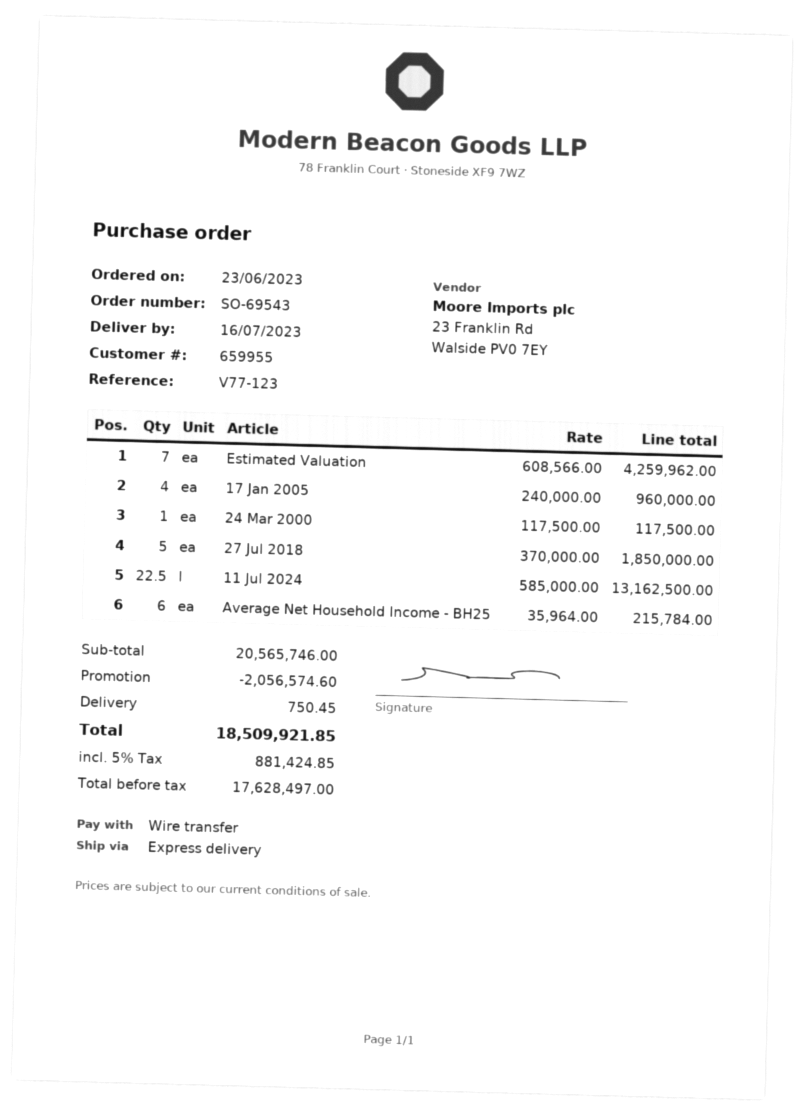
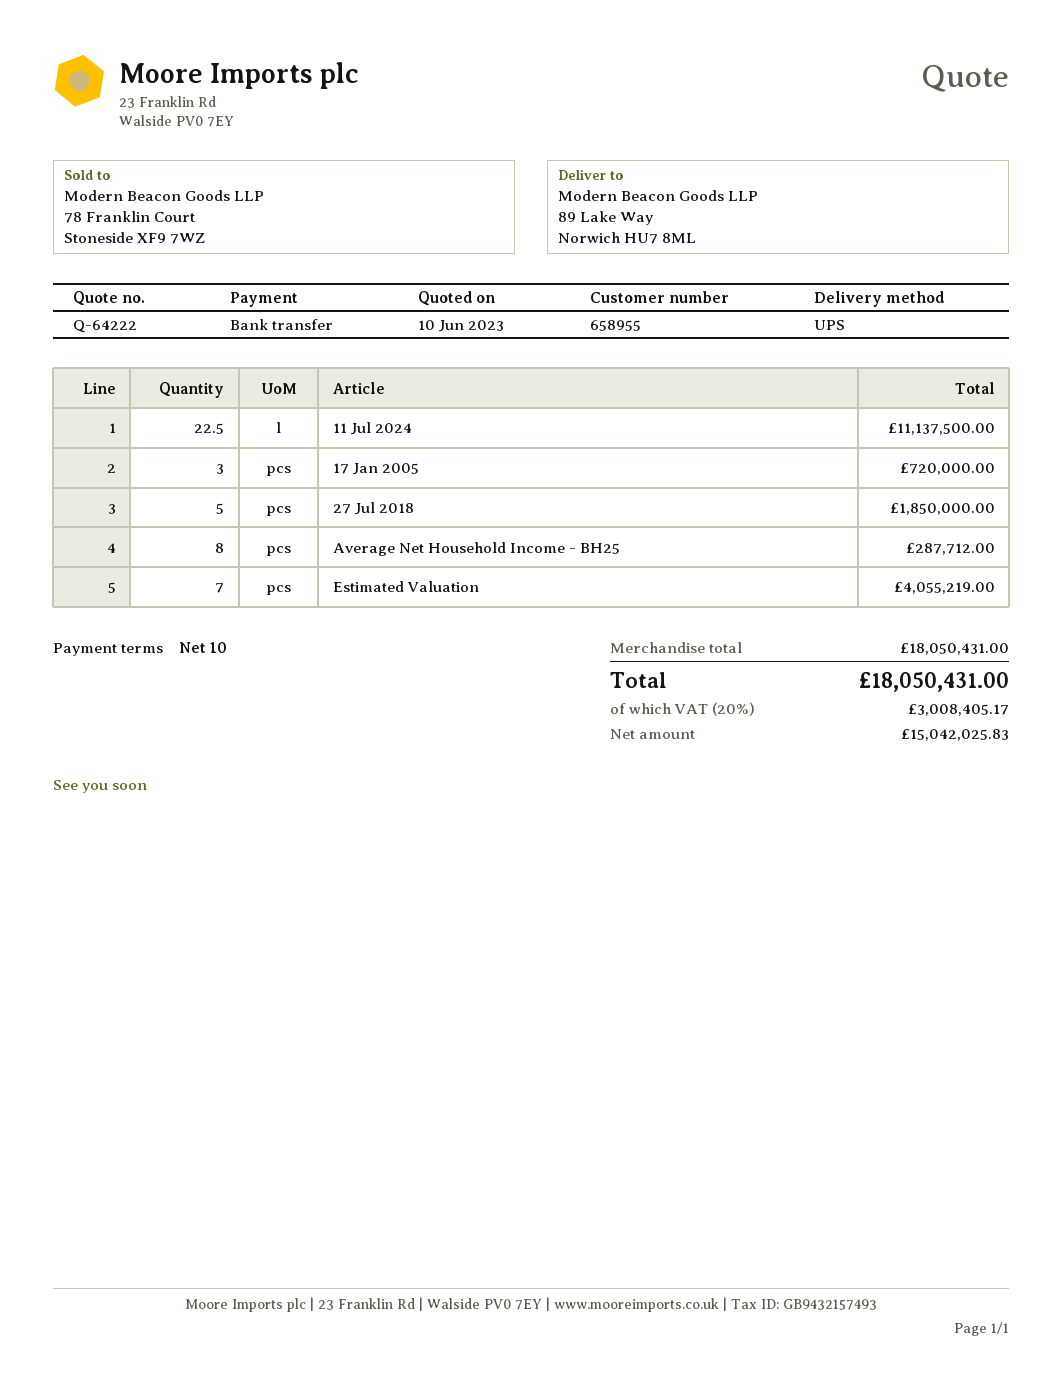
customer number: 659955 -> 658955
shipping method: express -> UPS
Estimated Valuation: 7 for 4259962.00 -> 7 for 4055219.00
17 Jan 2005: 4 for 960000.00 -> 3 for 720000.00
24 Mar 2000: 1 for 117500.00 -> none
11 Jul 2024: 22.5 for 13162500.00 -> 22.5 for 11137500.00
Average Net Household Income - BH25: 6 for 215784.00 -> 8 for 287712.00
subtotal: 20565746.00 -> 18050431.00
discount: 2056574.60 -> none
shipping: 750.45 -> none
net: 17628497.00 -> 15042025.83
tax: 5% = 881424.85 -> 20% = 3008405.17
total: 18509921.85 -> 18050431.00

